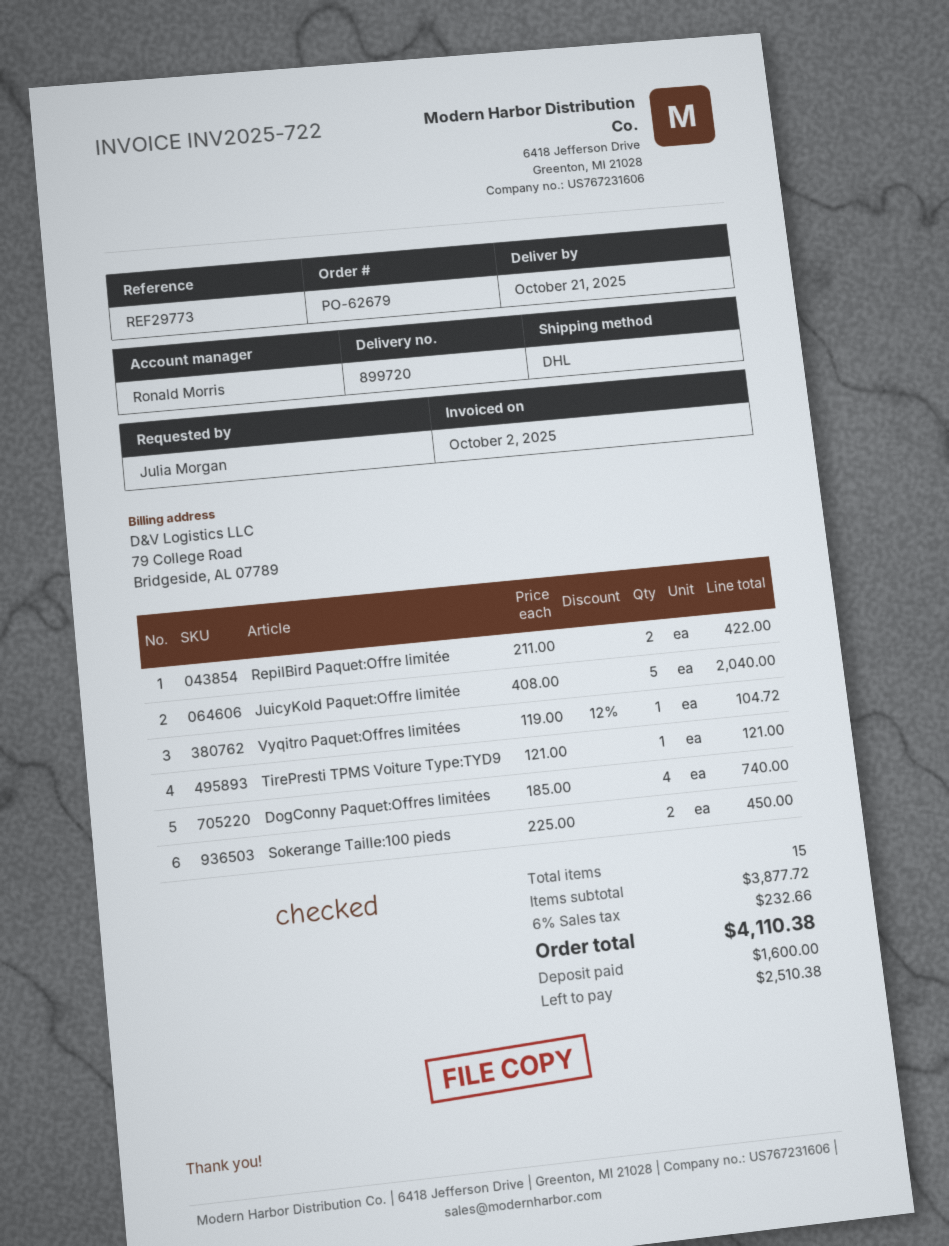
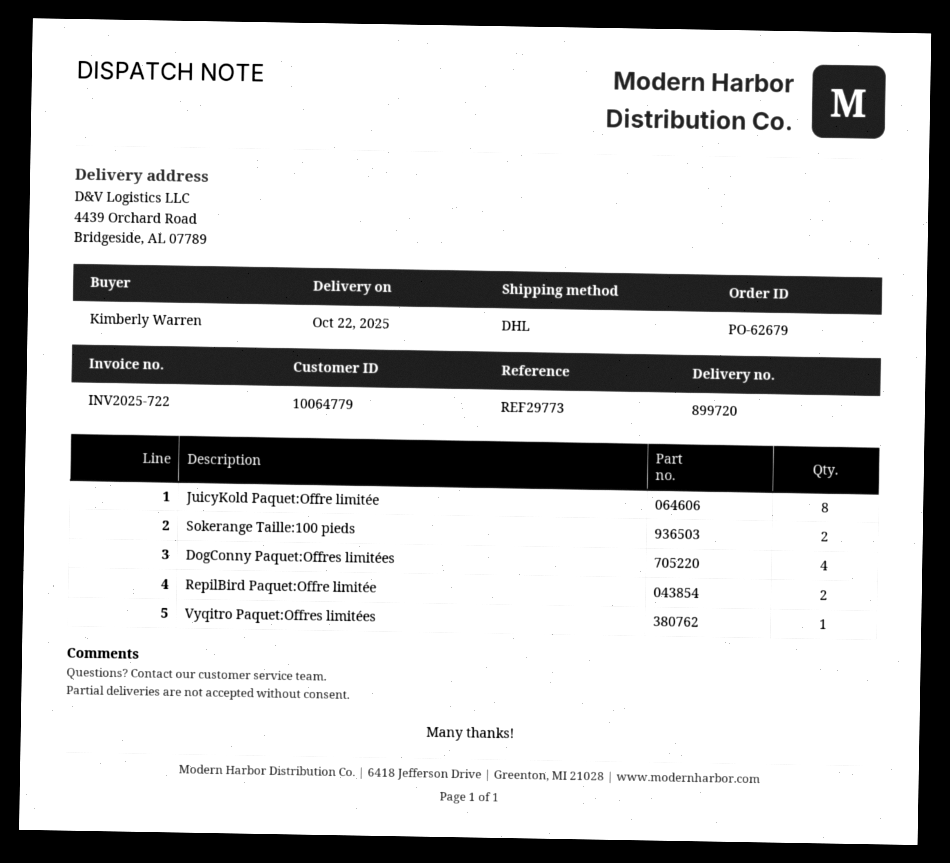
delivery date: 2025-10-21 -> 2025-10-22
ordered by: Julia Morgan -> Kimberly Warren
JuicyKold Paquet:Offre limitée: 5 -> 8
TirePresti TPMS Voiture Type:TYD9: 1 -> none

